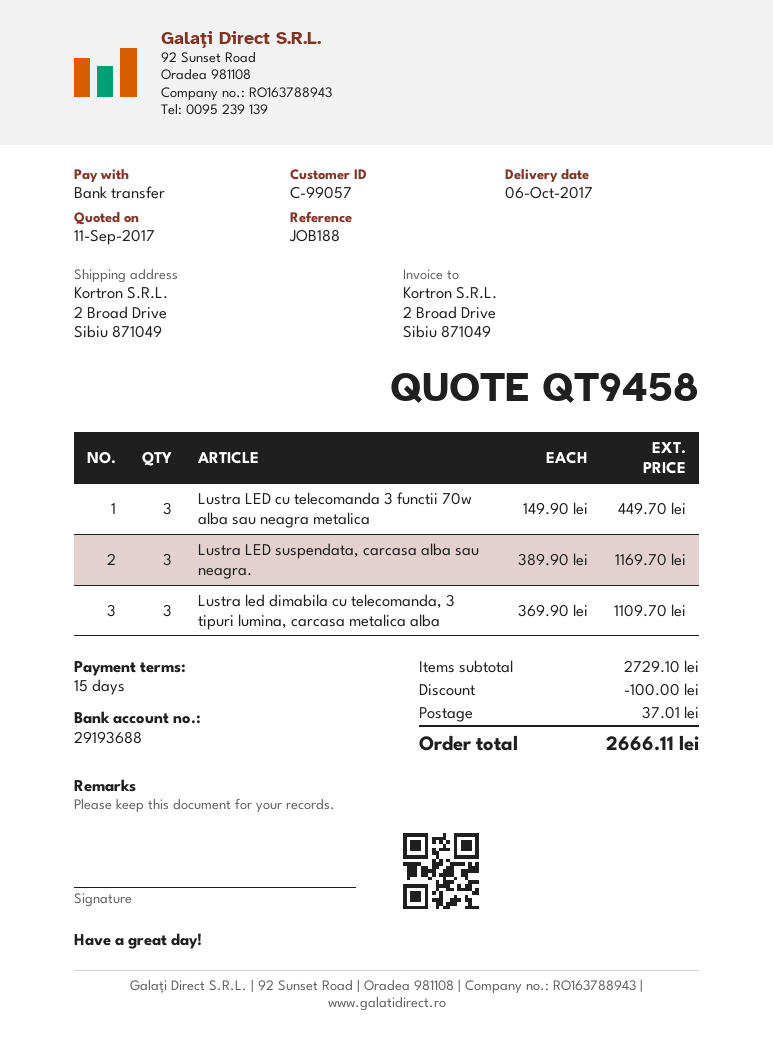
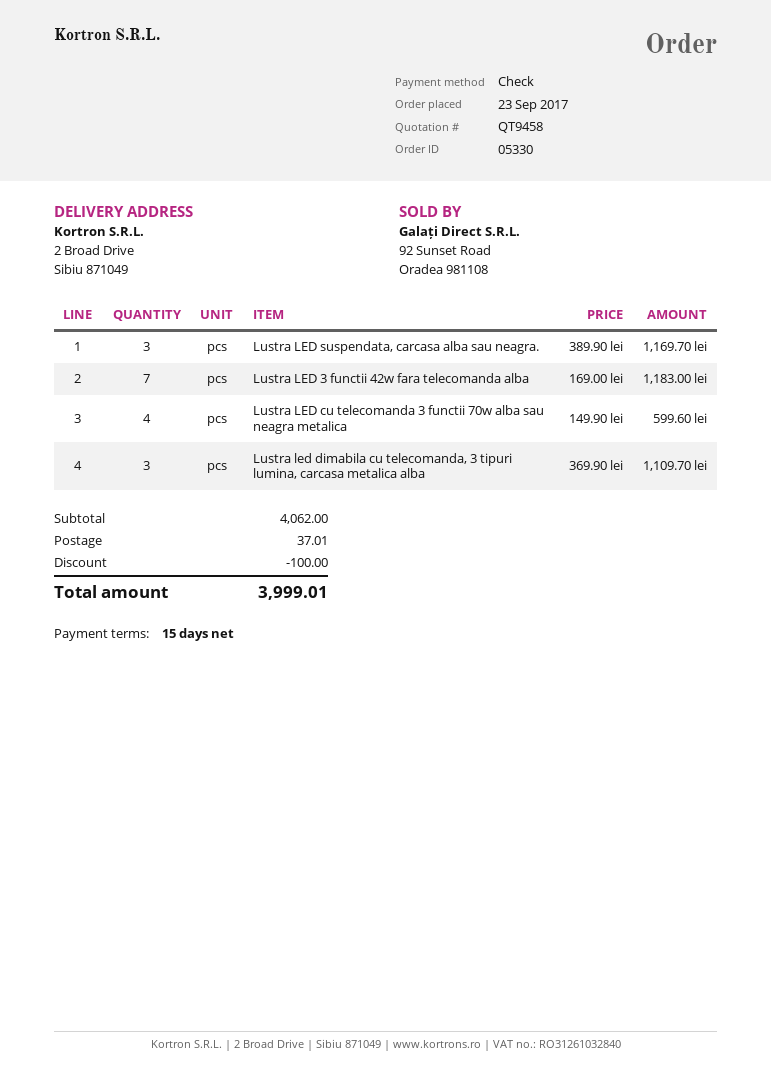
payment method: bank transfer -> cheque
Lustra LED cu telecomanda 3 functii 70w alba sau neagra metalica: 3 x 149.90 = 449.70 -> 4 x 149.90 = 599.60
Lustra LED 3 functii 42w fara telecomanda alba: none -> 7 x 169.00 = 1183.00
subtotal: 2729.10 -> 4062.00
total: 2666.11 -> 3999.01

